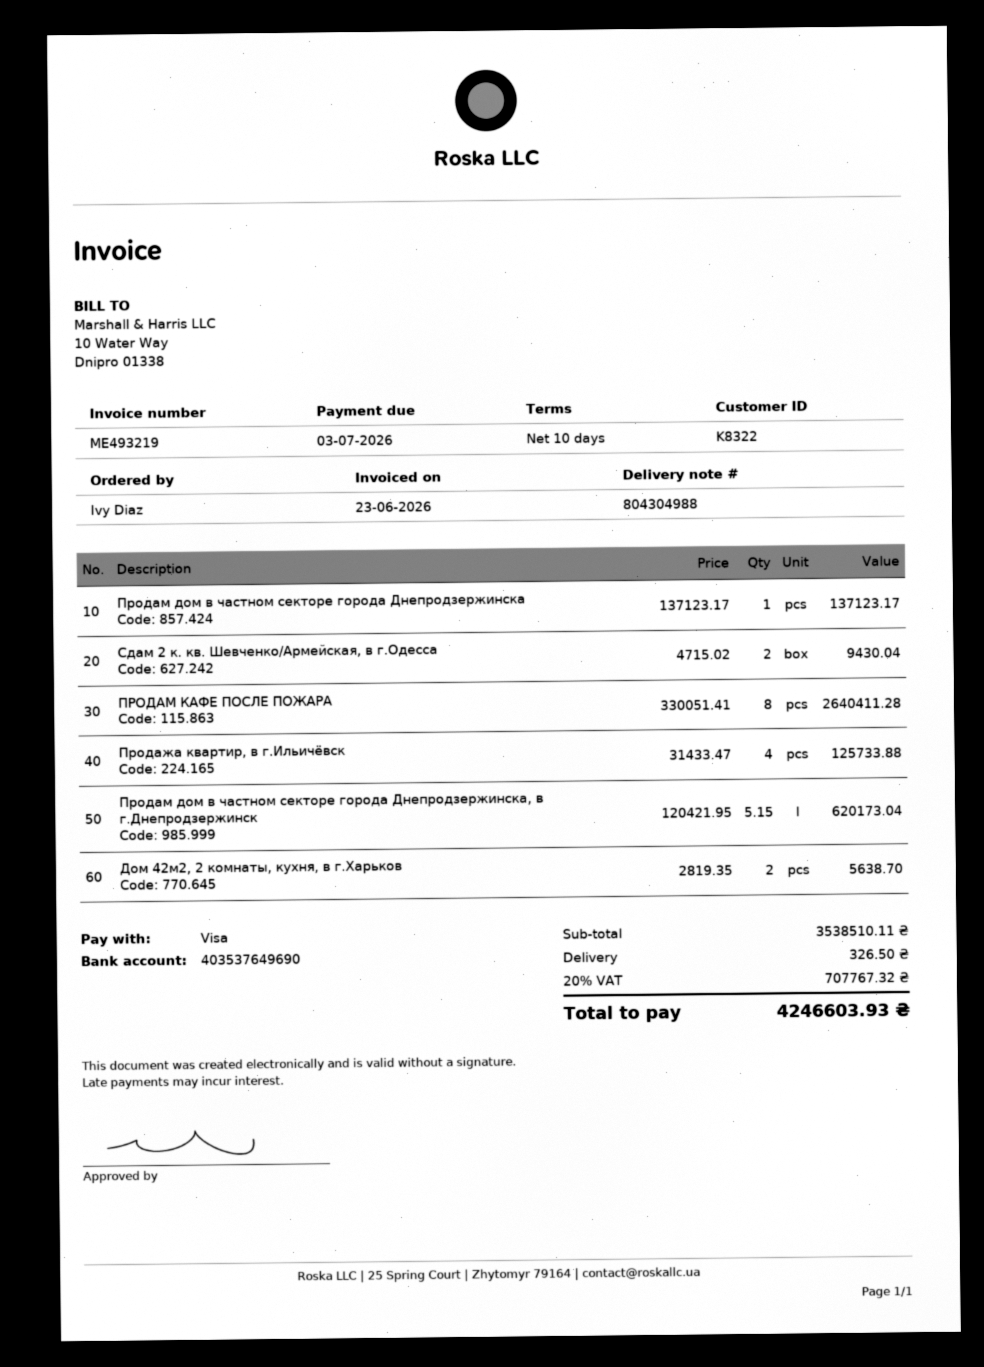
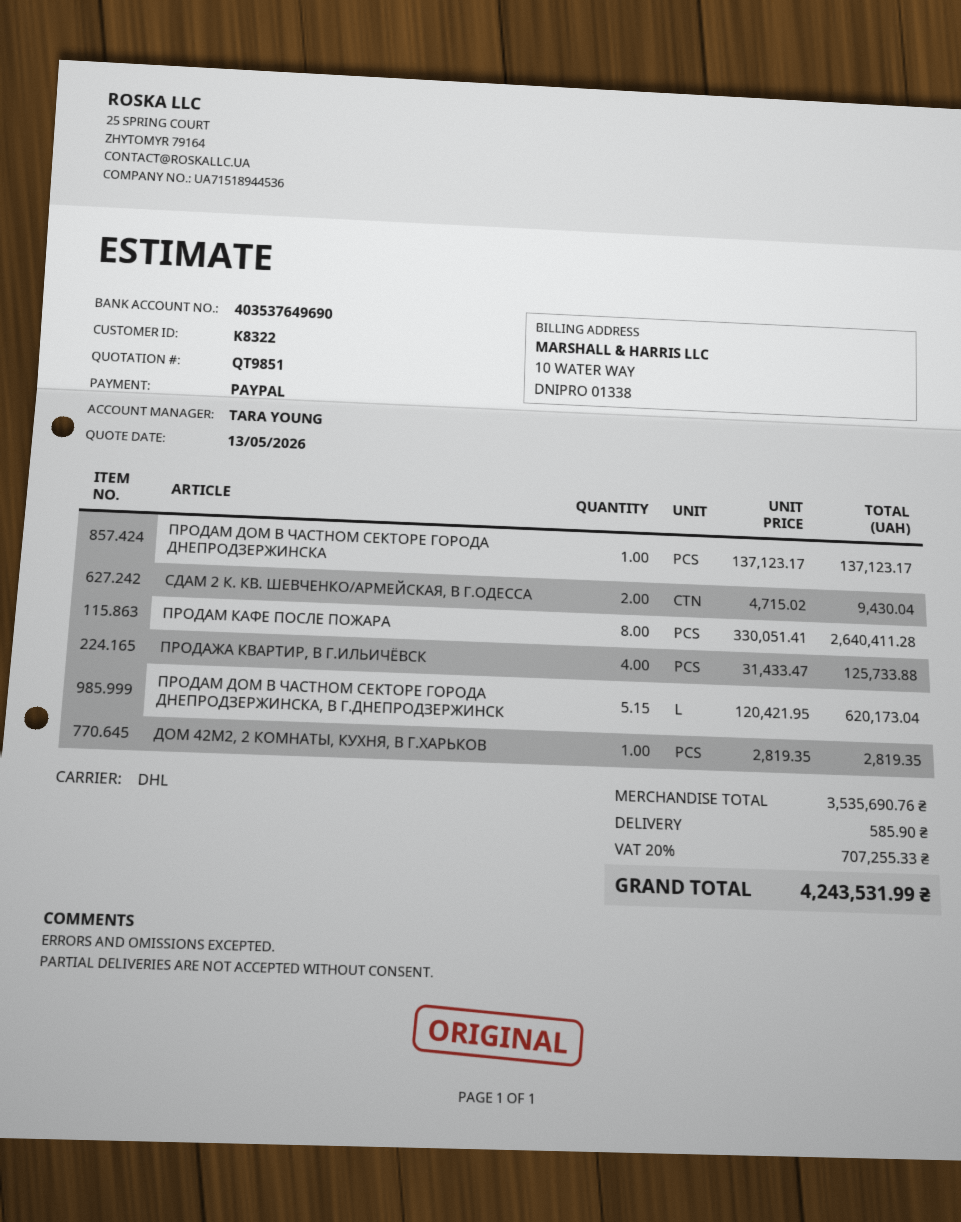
payment method: Visa -> PayPal
Дом 42м2, 2 комнаты, кухня, в г.Харьков: 2 x 2819.35 = 5638.70 -> 1 x 2819.35 = 2819.35
subtotal: 3538510.11 -> 3535690.76
shipping: 326.50 -> 585.90
tax: 20% = 707767.32 -> 20% = 707255.33
total: 4246603.93 -> 4243531.99

